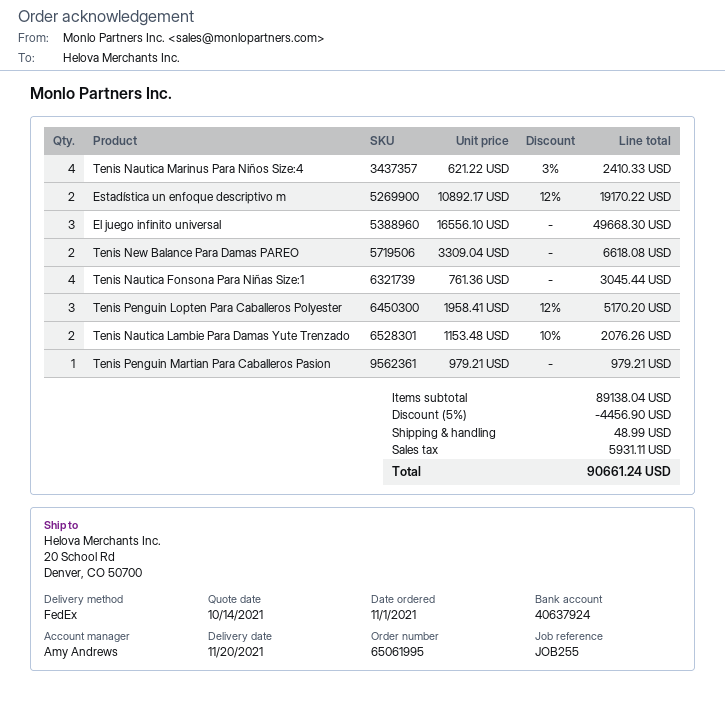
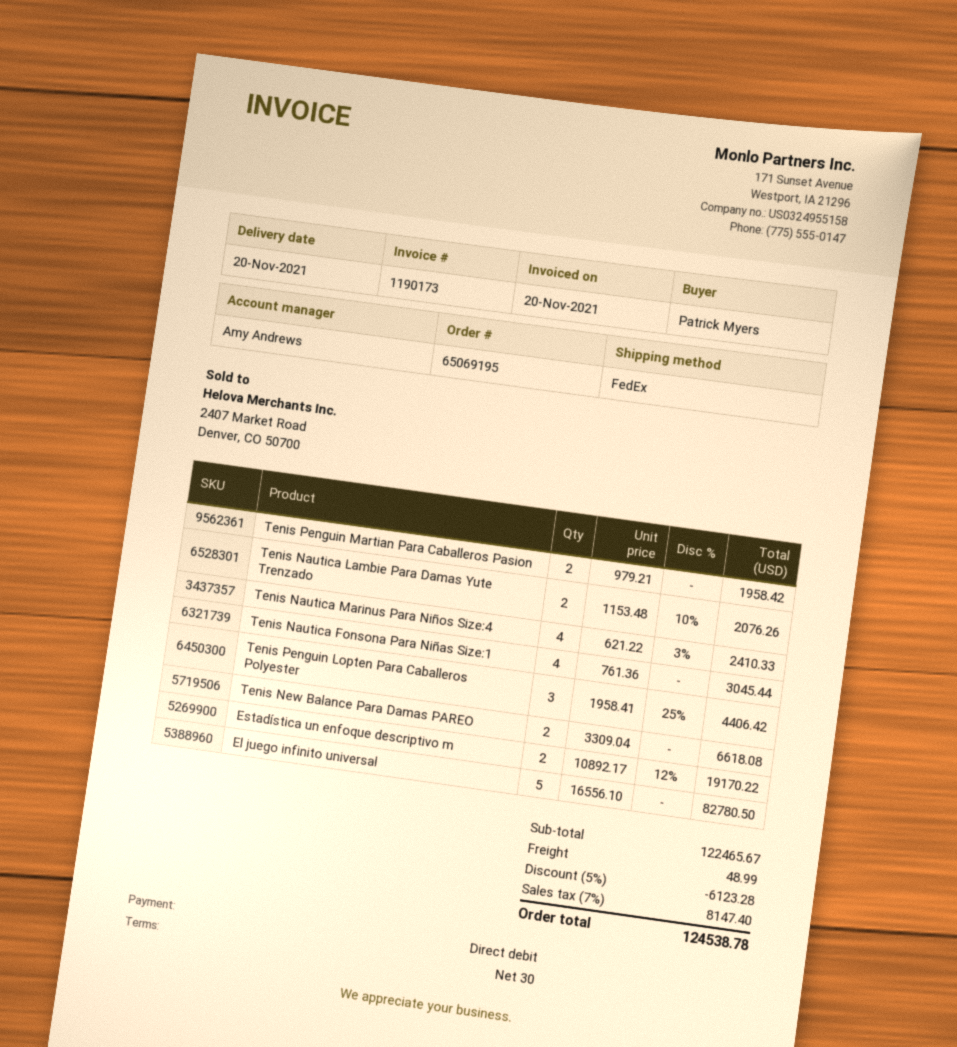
order number: 65061995 -> 65069195
El juego infinito universal: 3 x 16556.10 = 49668.30 -> 5 x 16556.10 = 82780.50
Tenis Penguin Lopten Para Caballeros Polyester: 3 x 1958.41 - 12% = 5170.20 -> 3 x 1958.41 - 25% = 4406.42
Tenis Penguin Martian Para Caballeros Pasion: 1 x 979.21 = 979.21 -> 2 x 979.21 = 1958.42
subtotal: 89138.04 -> 122465.67
discount: 5% = 4456.90 -> 5% = 6123.28
tax: 5931.11 -> 8147.40
total: 90661.24 -> 124538.78

